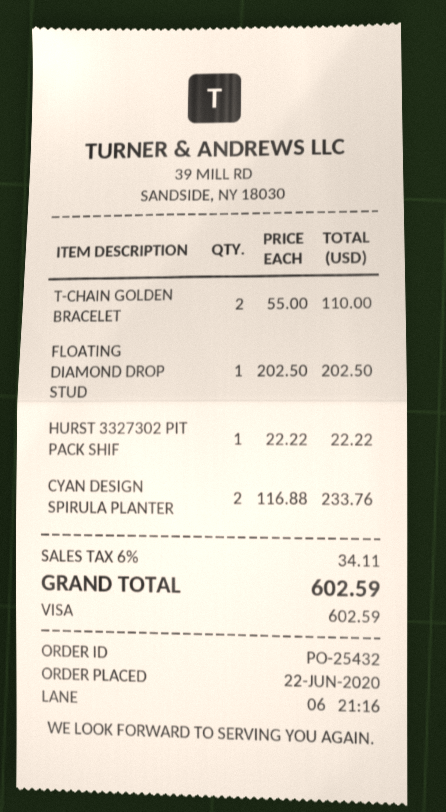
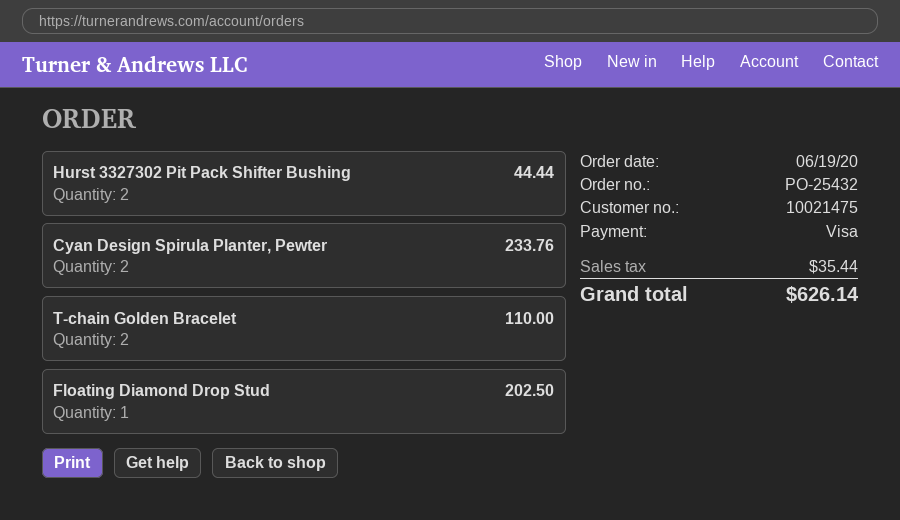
order date: 2020-06-22 -> 2020-06-19
HURST 3327302 PIT PACK SHIF: 1 for 22.22 -> 2 for 44.44
tax: 34.11 -> 35.44
total: 602.59 -> 626.14

